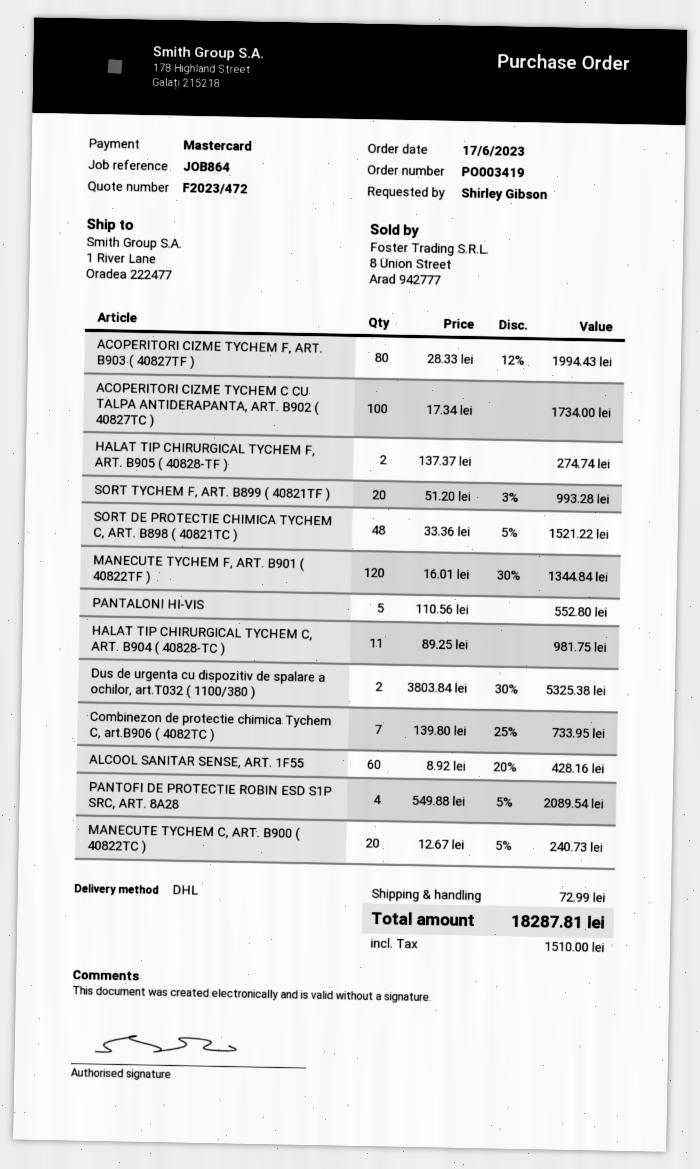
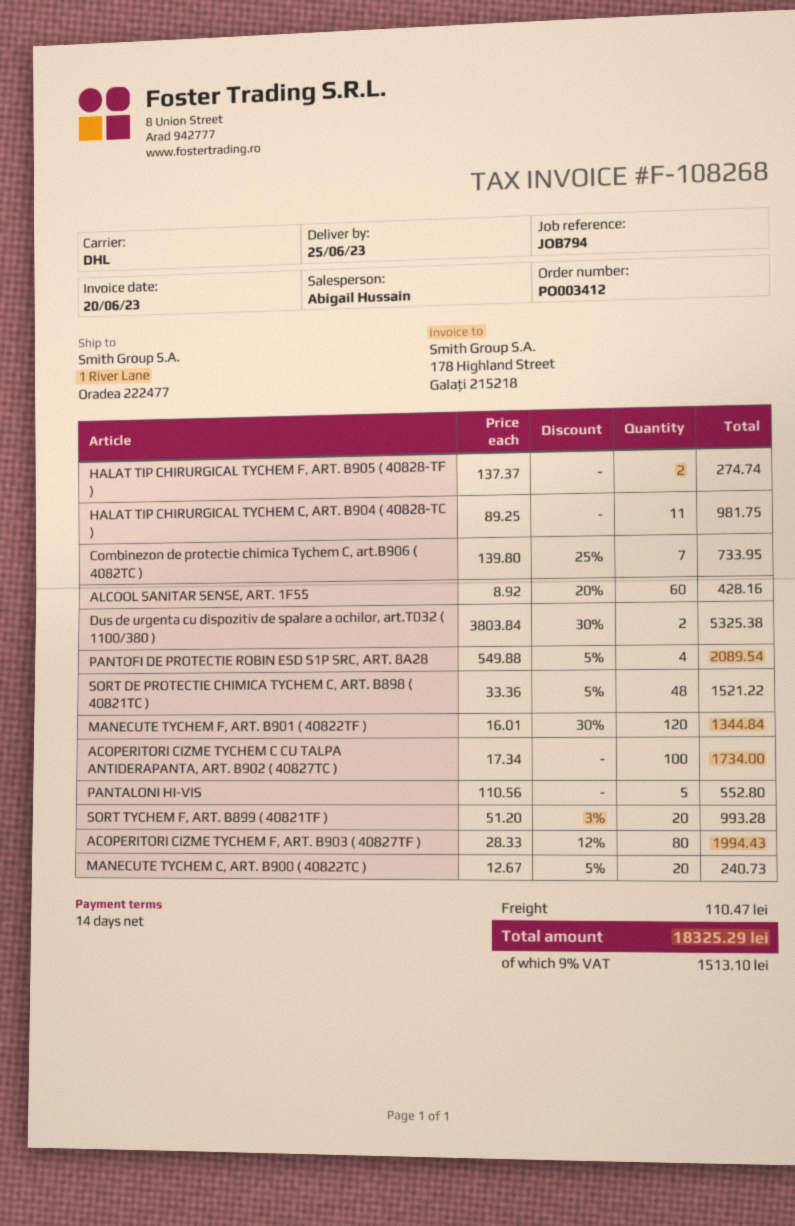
order number: PO003419 -> PO003412
reference: JOB864 -> JOB794
shipping: 72.99 -> 110.47
tax: 1510.00 -> 1513.10
total: 18287.81 -> 18325.29

